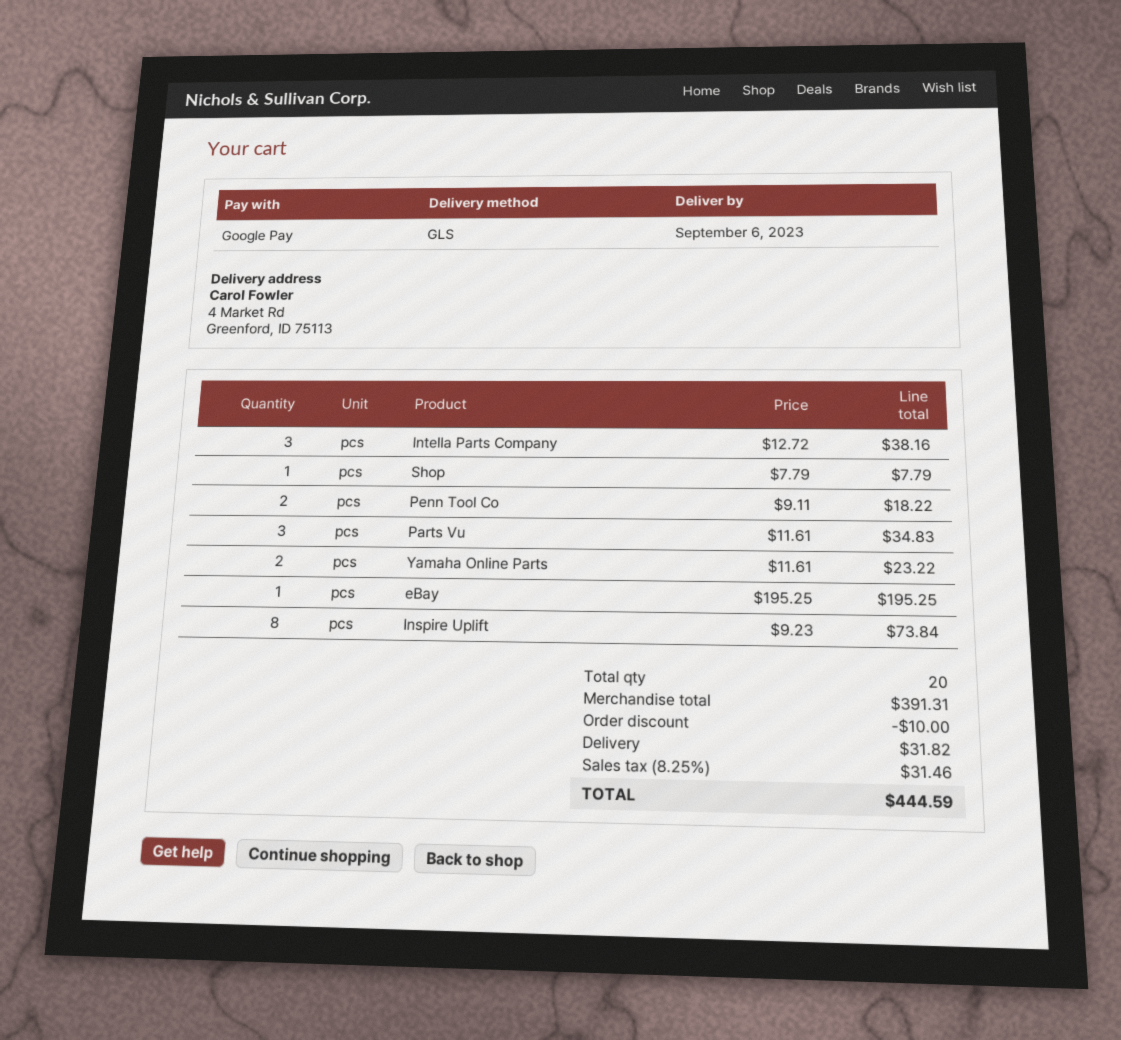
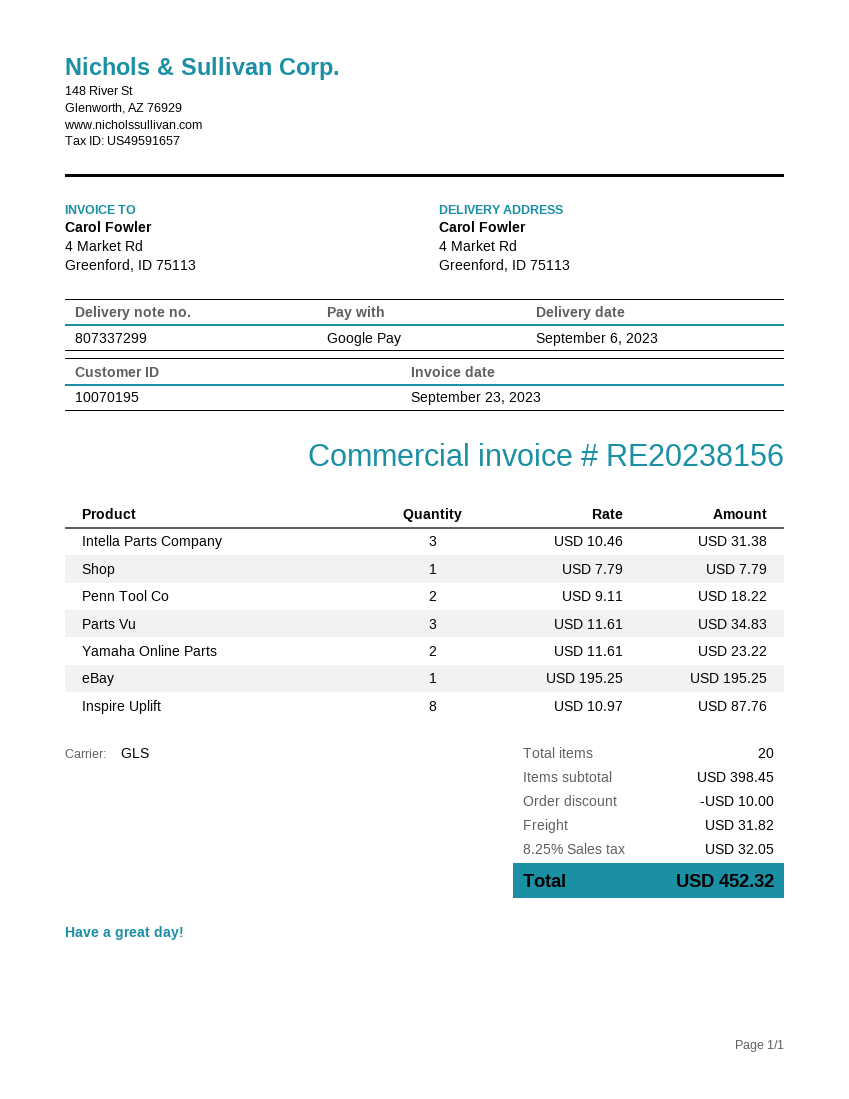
Intella Parts Company: 3 x 12.72 = 38.16 -> 3 x 10.46 = 31.38
Inspire Uplift: 8 x 9.23 = 73.84 -> 8 x 10.97 = 87.76
subtotal: 391.31 -> 398.45
tax: 8.25% = 31.46 -> 8.25% = 32.05
total: 444.59 -> 452.32

